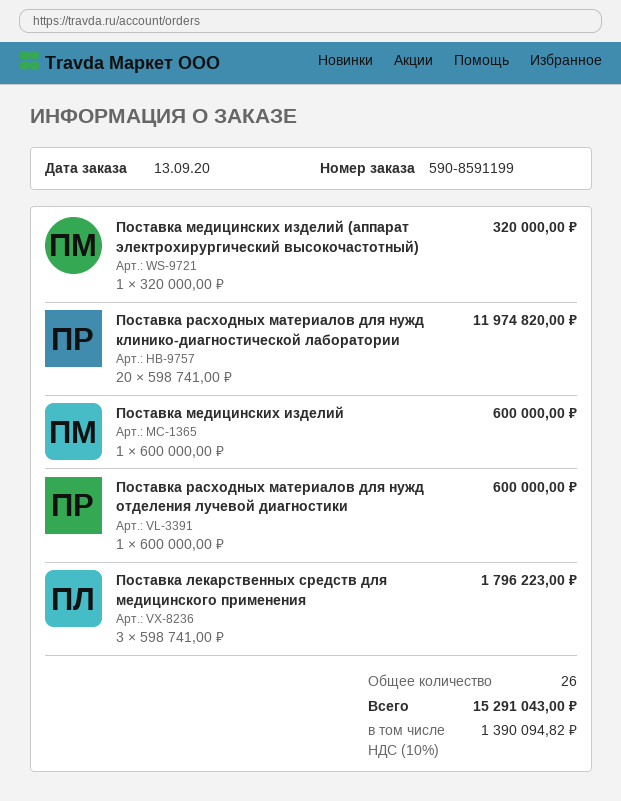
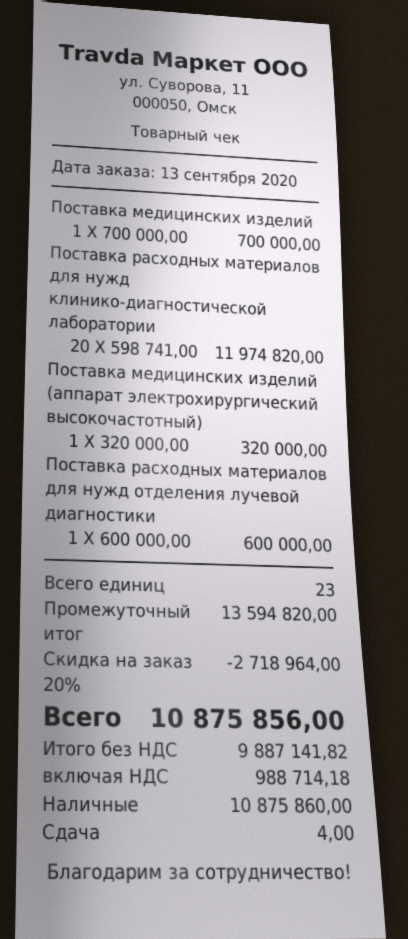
Поставка медицинских изделий: 1 x 600000.00 = 600000.00 -> 1 x 700000.00 = 700000.00
Поставка лекарственных средств для медицинского применения: 3 x 598741.00 = 1796223.00 -> none
total quantity: 26 -> 23
discount: none -> 20% = 2718964.00
tax: 1390094.82 -> 988714.18
total: 15291043.00 -> 10875856.00

